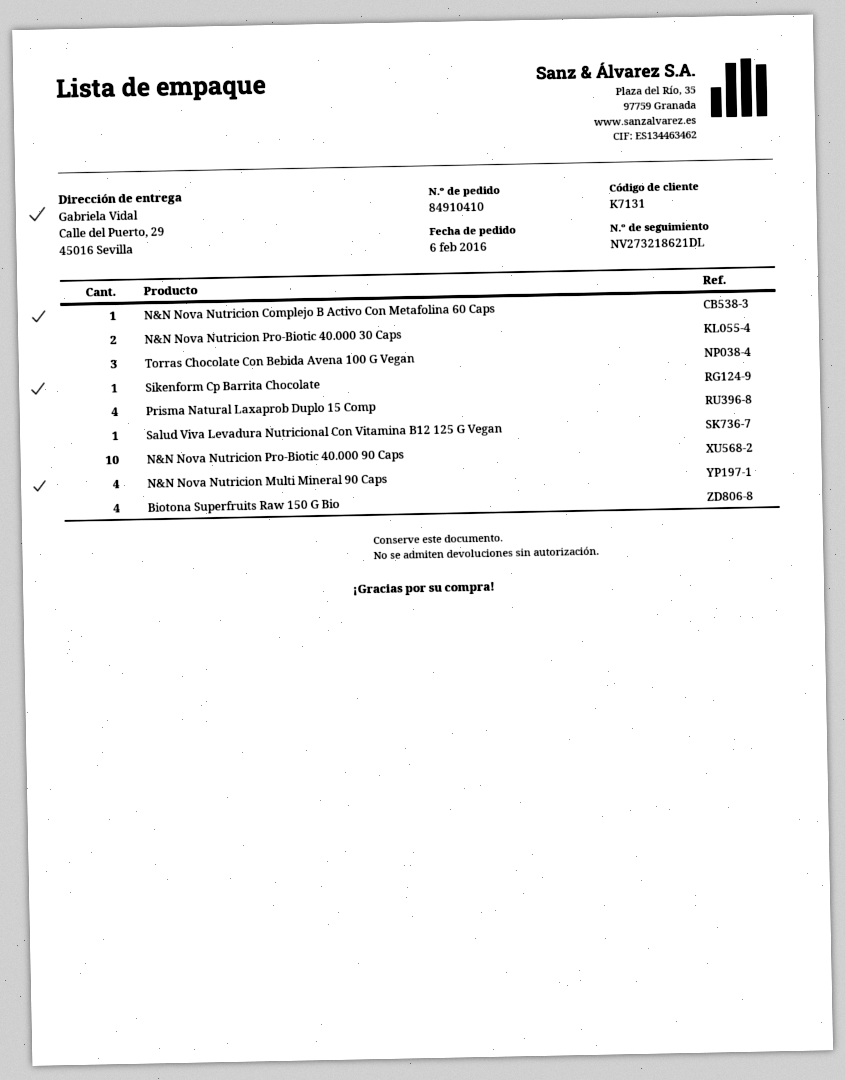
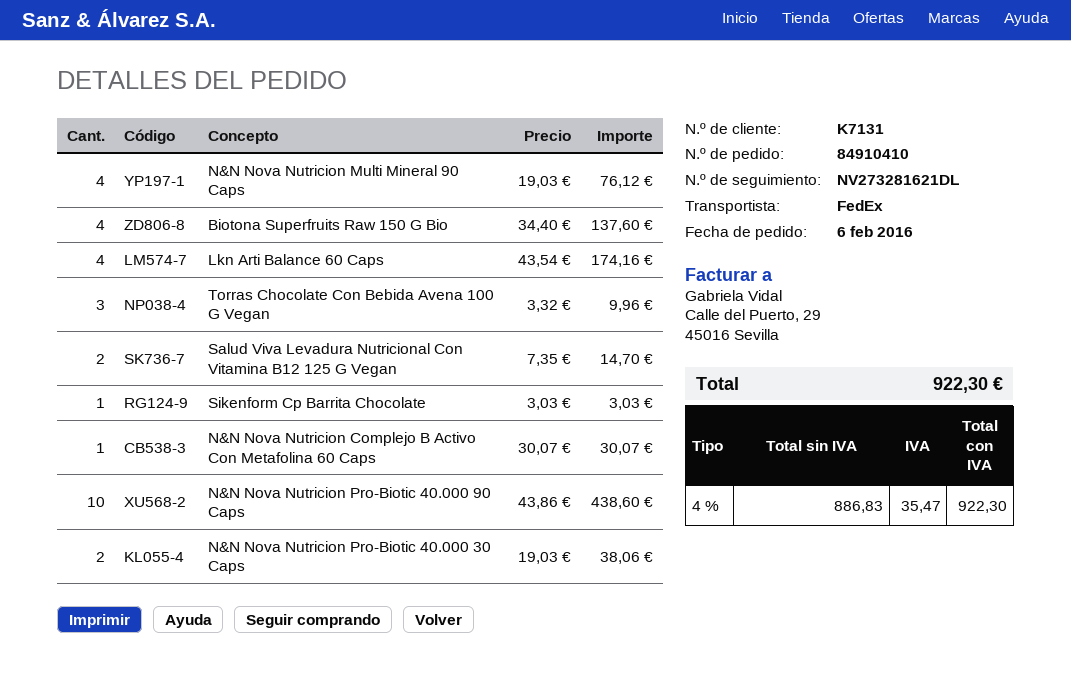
tracking number: NV273218621DL -> NV273281621DL
Prisma Natural Laxaprob Duplo 15 Comp: 4 -> none
Salud Viva Levadura Nutricional Con Vitamina B12 125 G Vegan: 1 -> 2
Lkn Arti Balance 60 Caps: none -> 4

